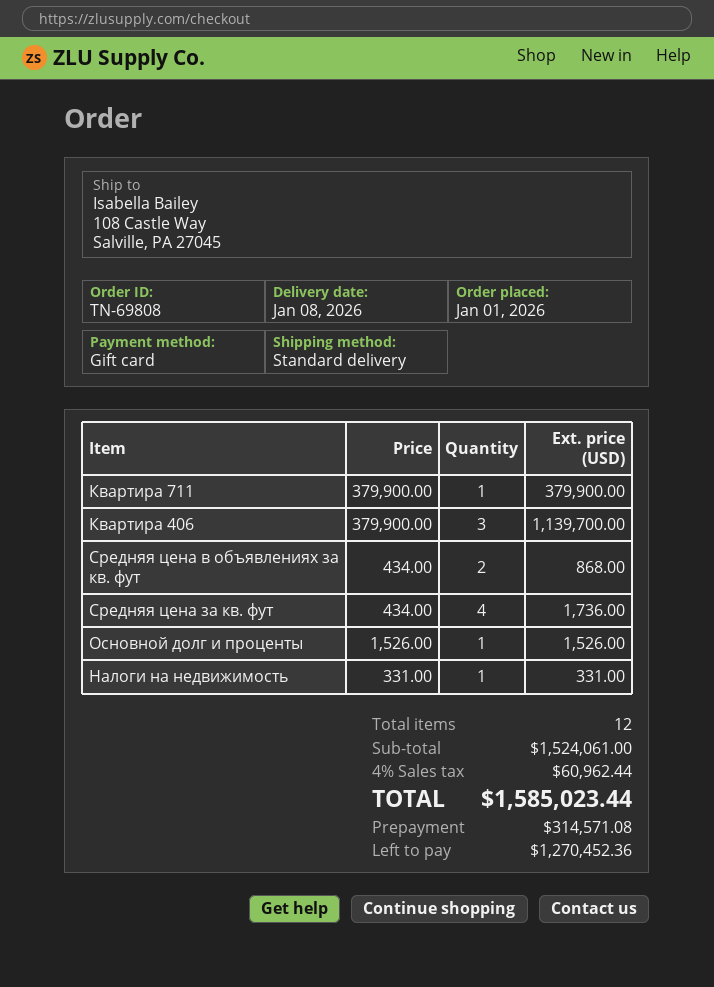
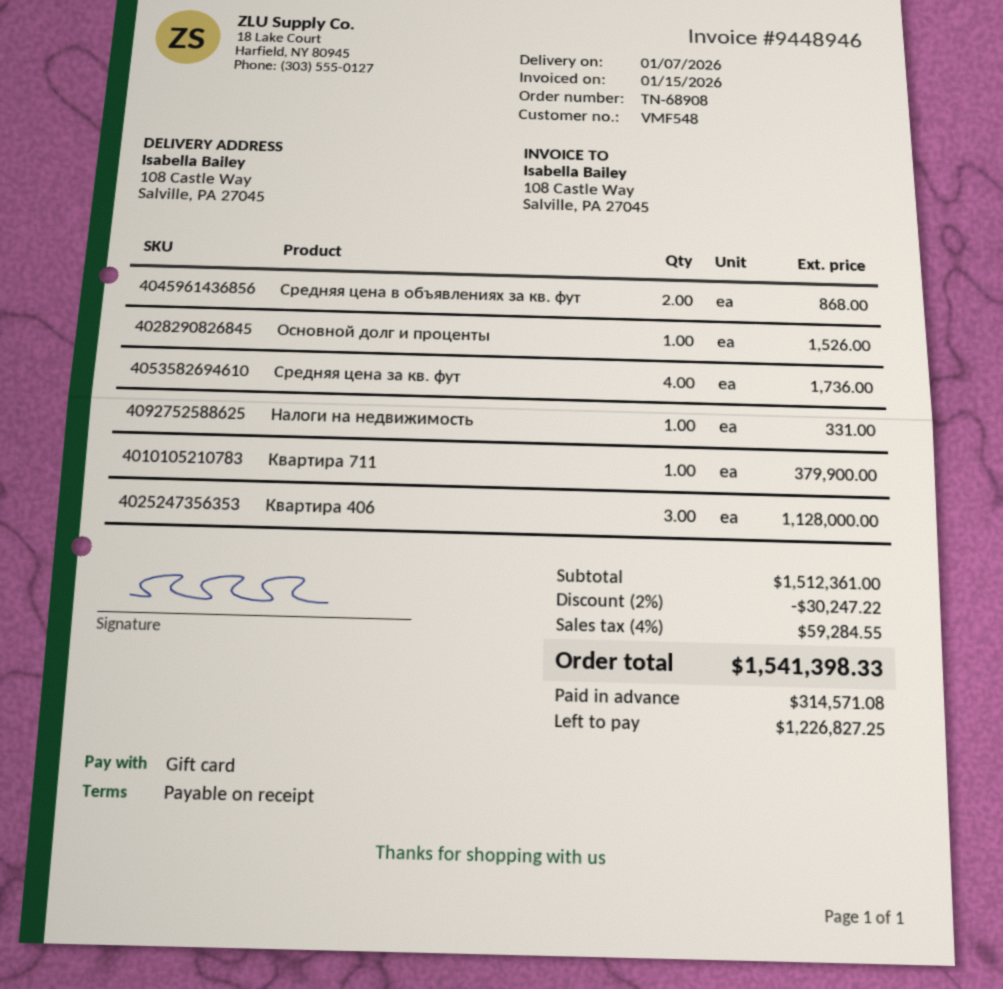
order number: TN-69808 -> TN-68908
delivery date: 2026-01-08 -> 2026-01-07
Квартира 406: 3 for 1139700.00 -> 3 for 1128000.00
subtotal: 1524061.00 -> 1512361.00
discount: none -> 2% = 30247.22
tax: 4% = 60962.44 -> 4% = 59284.55
total: 1585023.44 -> 1541398.33
balance: 1270452.36 -> 1226827.25

